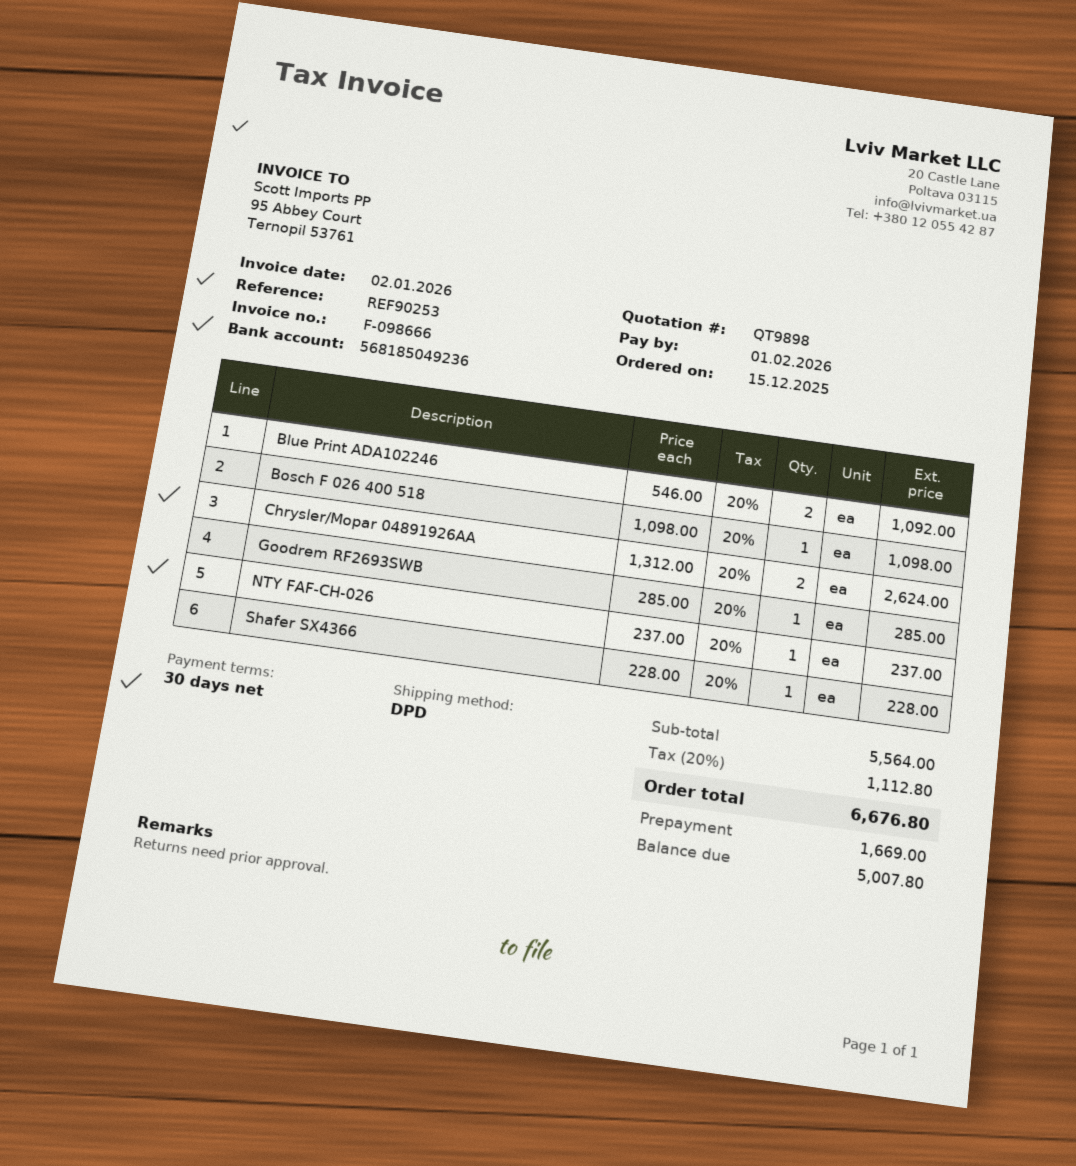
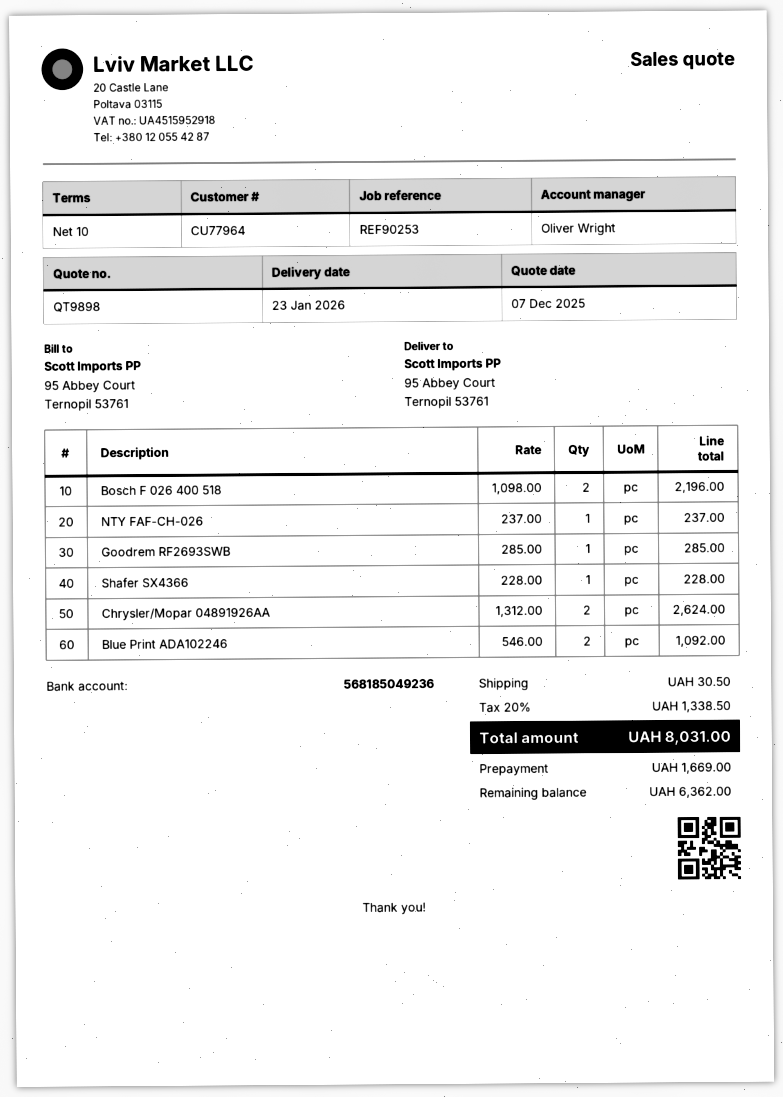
payment terms: 30 days -> 10 days
Bosch F 026 400 518: 1 x 1098.00 = 1098.00 -> 2 x 1098.00 = 2196.00
shipping: none -> 30.50
tax: 20% = 1112.80 -> 20% = 1338.50
total: 6676.80 -> 8031.00
balance: 5007.80 -> 6362.00

